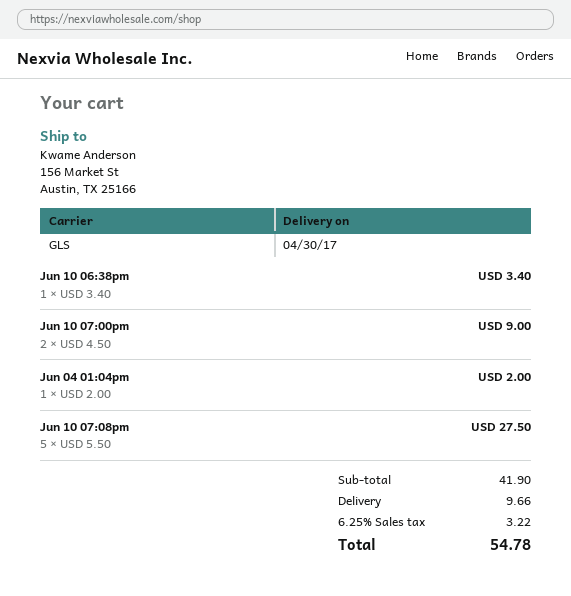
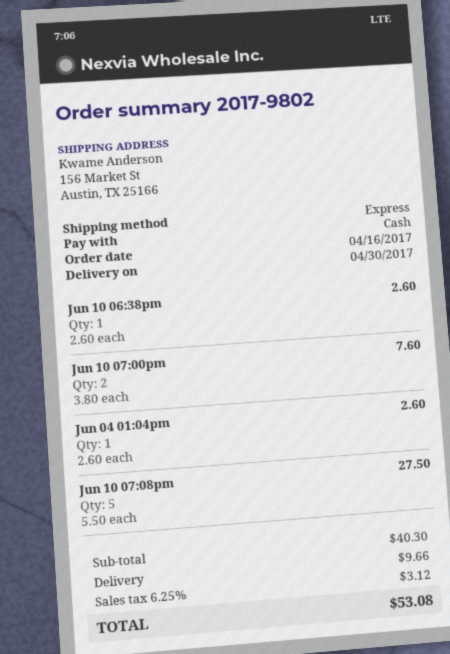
shipping method: GLS -> express
Jun 10 06:38pm: 1 x 3.40 = 3.40 -> 1 x 2.60 = 2.60
Jun 10 07:00pm: 2 x 4.50 = 9.00 -> 2 x 3.80 = 7.60
Jun 04 01:04pm: 1 x 2.00 = 2.00 -> 1 x 2.60 = 2.60
subtotal: 41.90 -> 40.30
tax: 6.25% = 3.22 -> 6.25% = 3.12
total: 54.78 -> 53.08

